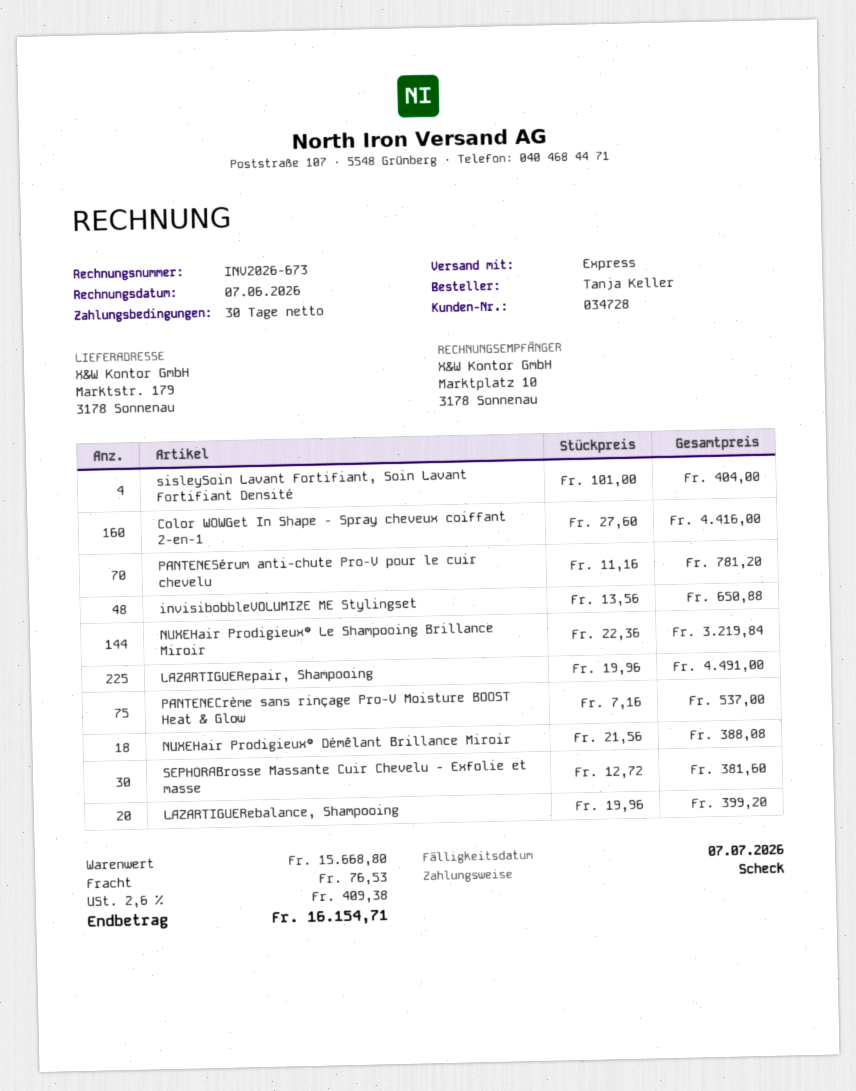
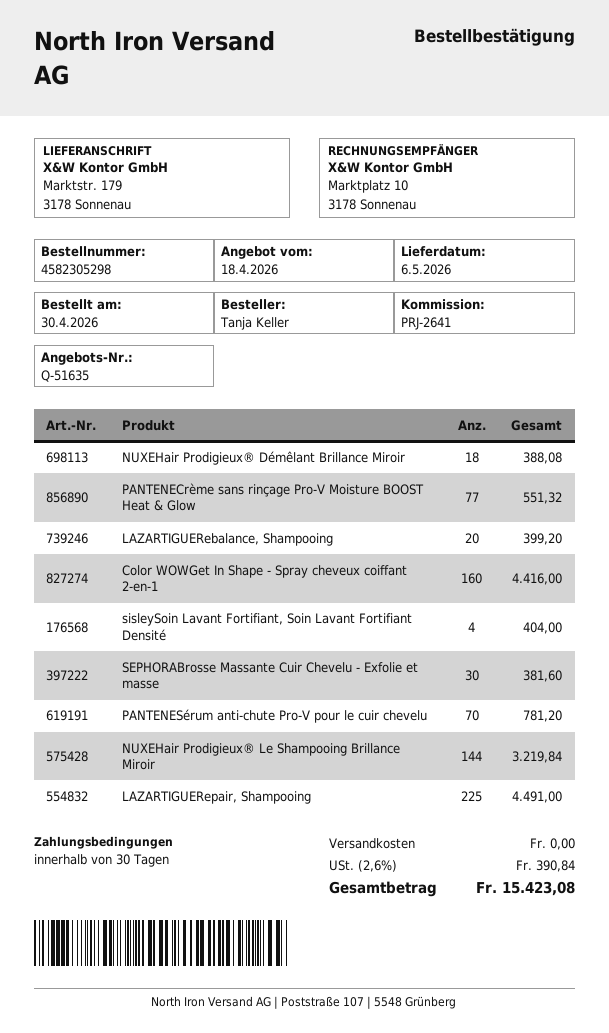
invisibobbleVOLUMIZE ME Stylingset: 48 for 650.88 -> none
PANTENECrème sans rinçage Pro-V Moisture BOOST Heat & Glow: 75 for 537.00 -> 77 for 551.32
shipping: 76.53 -> 0.00
tax: 2.6% = 409.38 -> 2.6% = 390.84
total: 16154.71 -> 15423.08

